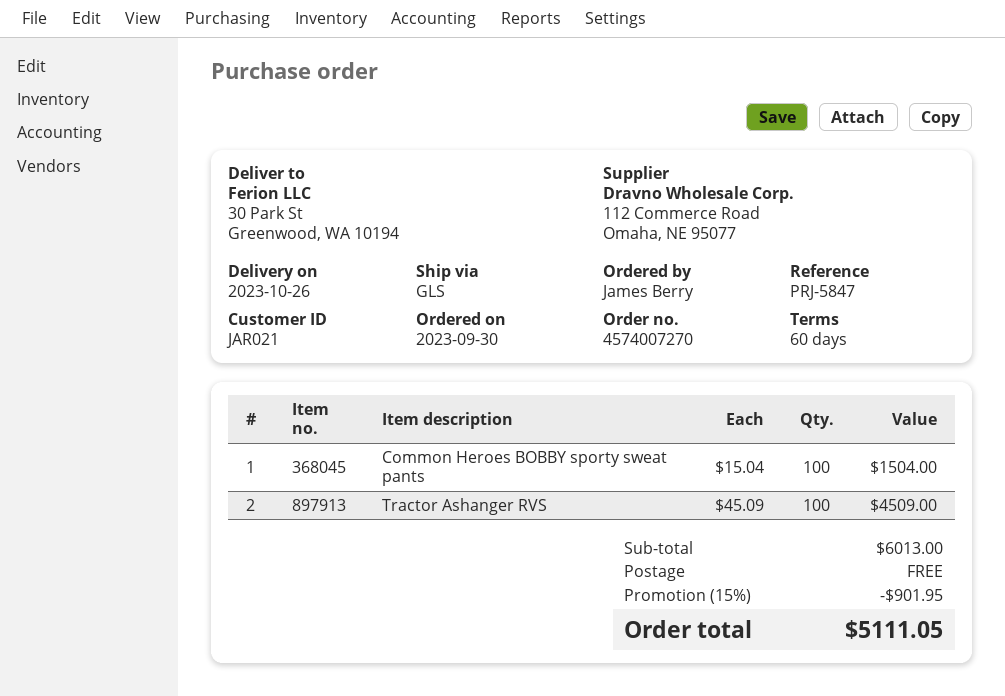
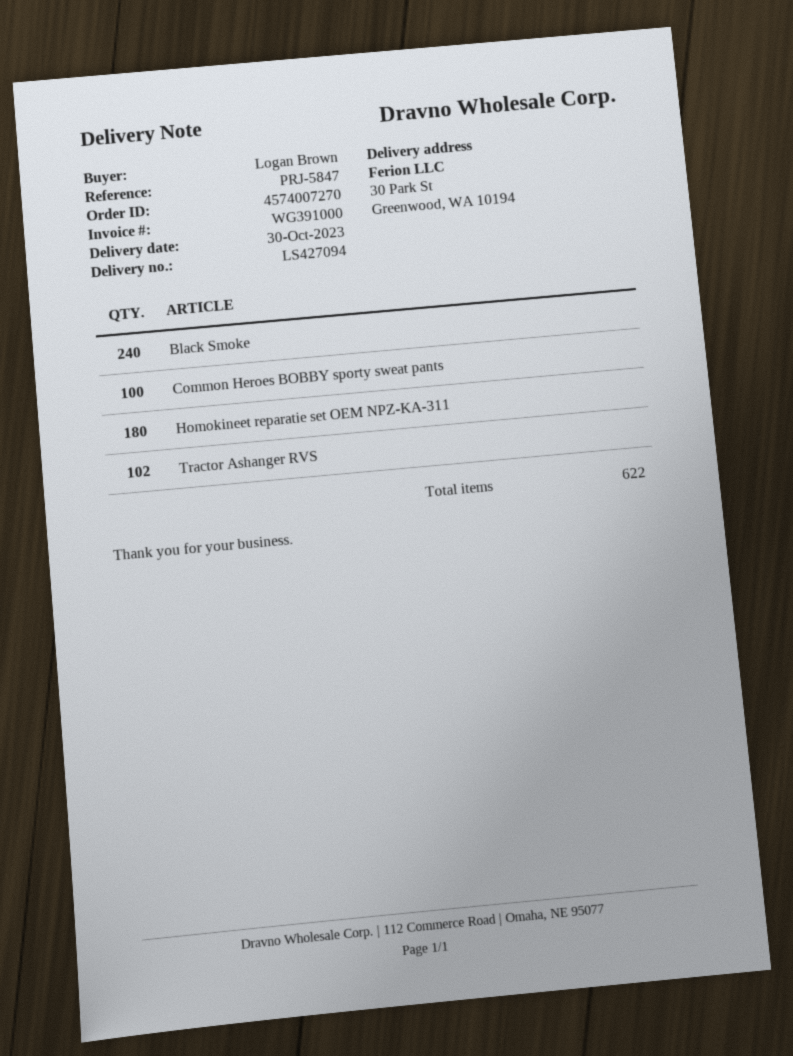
delivery date: 2023-10-26 -> 2023-10-30
ordered by: James Berry -> Logan Brown
Tractor Ashanger RVS: 100 -> 102
Black Smoke: none -> 240
Homokineet reparatie set OEM NPZ-KA-311: none -> 180

